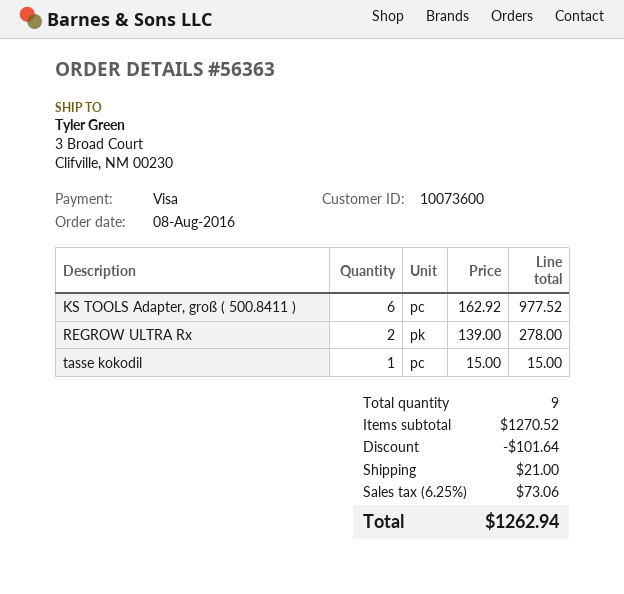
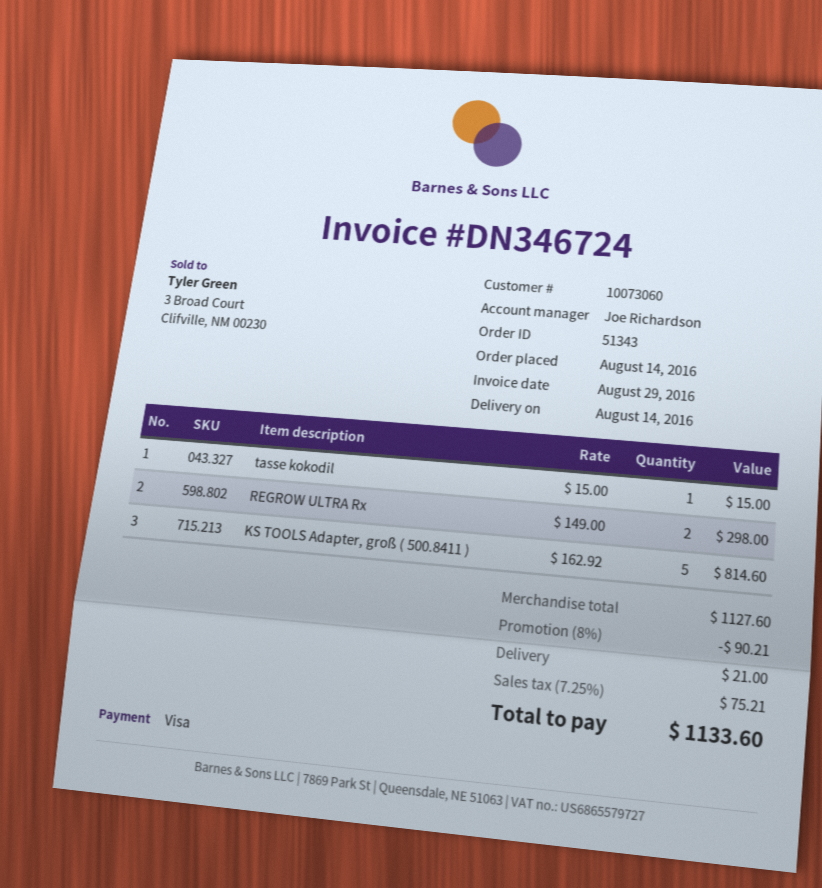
order number: 56363 -> 51343
order date: 2016-08-08 -> 2016-08-14
customer number: 10073600 -> 10073060
KS TOOLS Adapter, groß ( 500.8411 ): 6 x 162.92 = 977.52 -> 5 x 162.92 = 814.60
REGROW ULTRA Rx: 2 x 139.00 = 278.00 -> 2 x 149.00 = 298.00
subtotal: 1270.52 -> 1127.60
discount: 101.64 -> 90.21
tax: 6.25% = 73.06 -> 7.25% = 75.21
total: 1262.94 -> 1133.60

